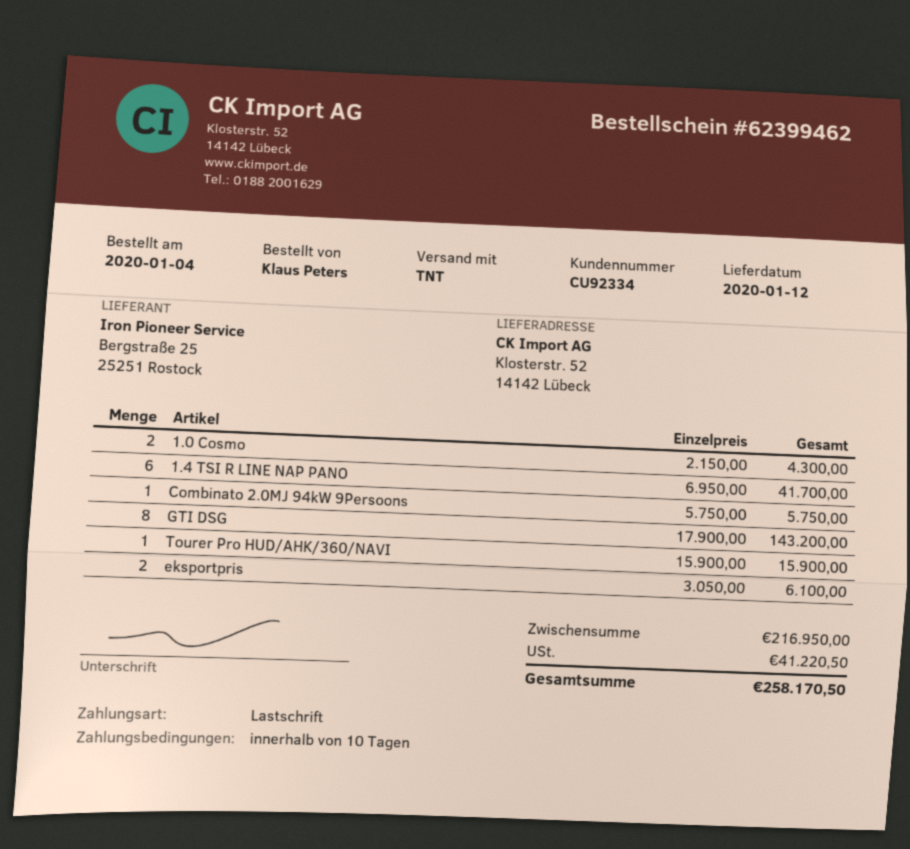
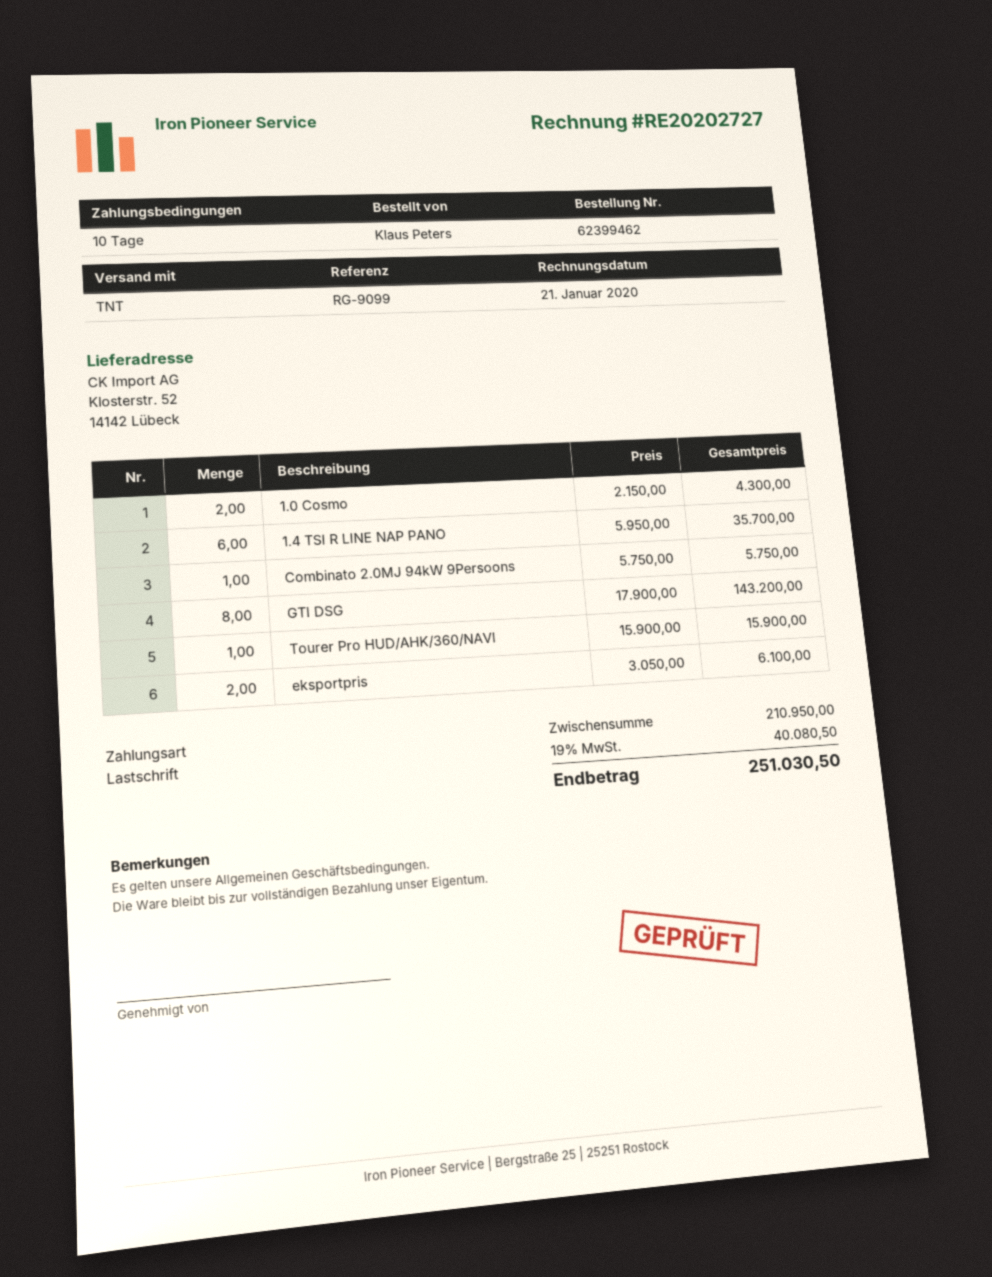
1.4 TSI R LINE NAP PANO: 6 x 6950.00 = 41700.00 -> 6 x 5950.00 = 35700.00
subtotal: 216950.00 -> 210950.00
tax: 41220.50 -> 40080.50
total: 258170.50 -> 251030.50

